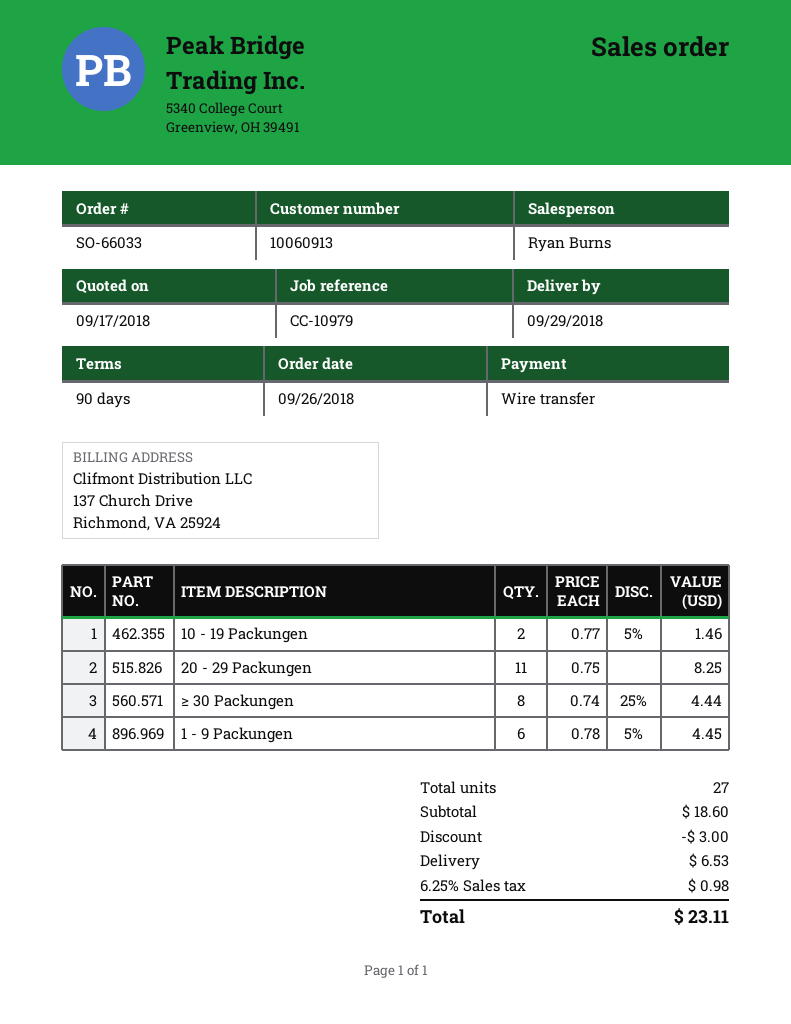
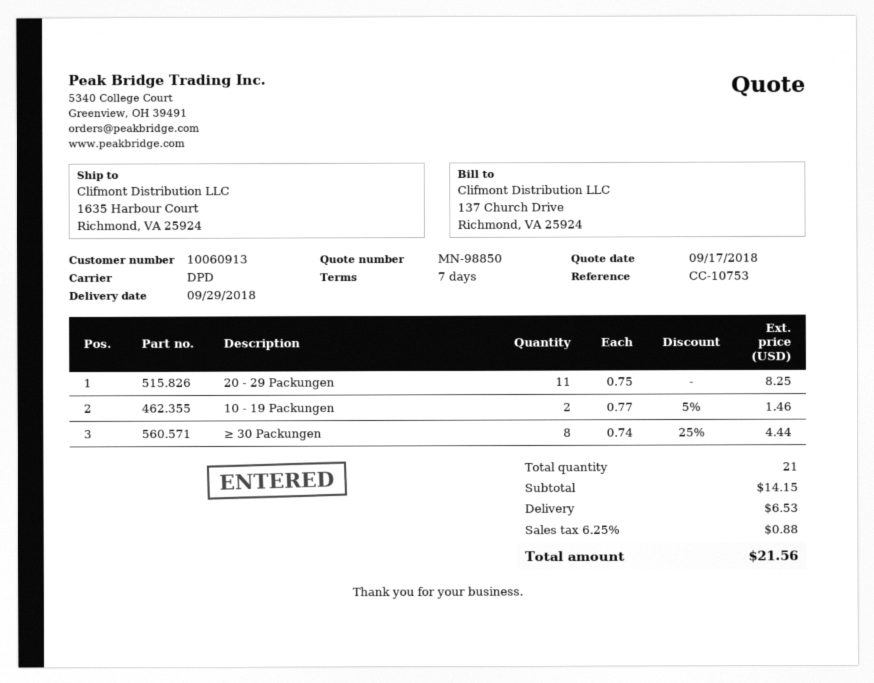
payment terms: 90 days -> 7 days
reference: CC-10979 -> CC-10753
1 - 9 Packungen: 6 x 0.78 - 5% = 4.45 -> none
total quantity: 27 -> 21
subtotal: 18.60 -> 14.15
discount: 3.00 -> none
tax: 6.25% = 0.98 -> 6.25% = 0.88
total: 23.11 -> 21.56

